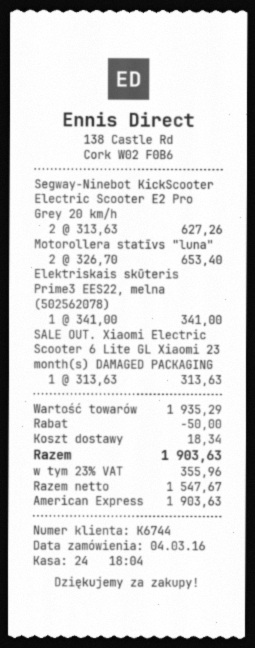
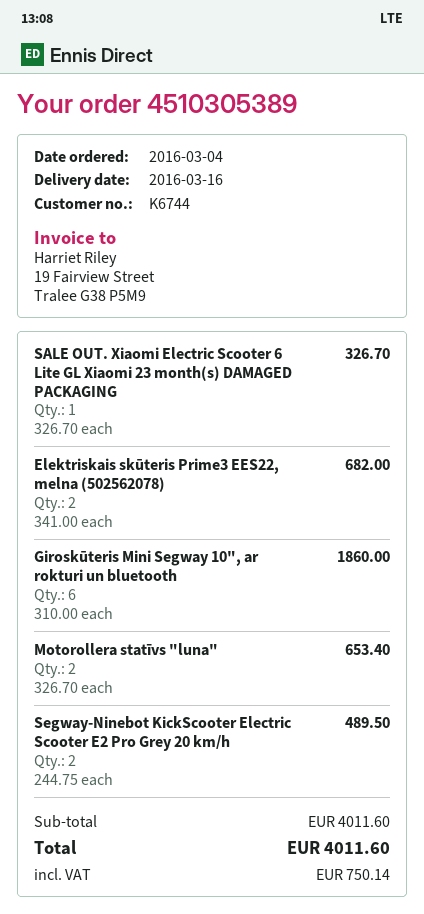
Segway-Ninebot KickScooter Electric Scooter E2 Pro Grey 20 km/h: 2 x 313.63 = 627.26 -> 2 x 244.75 = 489.50
Elektriskais skūteris Prime3 EES22, melna (502562078): 1 x 341.00 = 341.00 -> 2 x 341.00 = 682.00
SALE OUT. Xiaomi Electric Scooter 6 Lite GL Xiaomi 23 month(s) DAMAGED PACKAGING: 1 x 313.63 = 313.63 -> 1 x 326.70 = 326.70
Giroskūteris Mini Segway 10", ar rokturi un bluetooth: none -> 6 x 310.00 = 1860.00
subtotal: 1935.29 -> 4011.60
discount: 50.00 -> none
shipping: 18.34 -> none
tax: 355.96 -> 750.14
total: 1903.63 -> 4011.60

